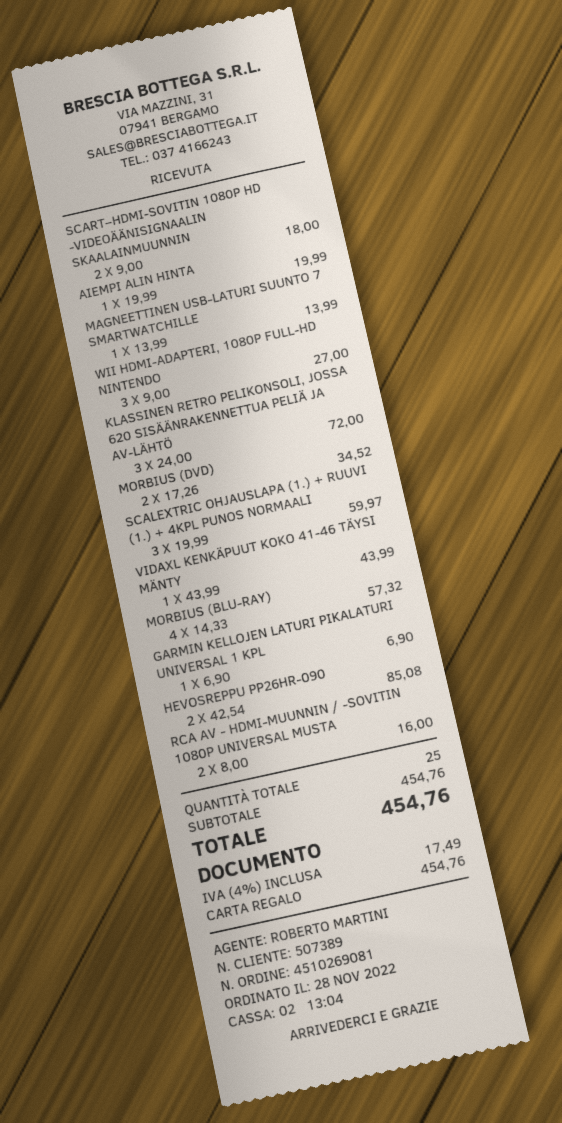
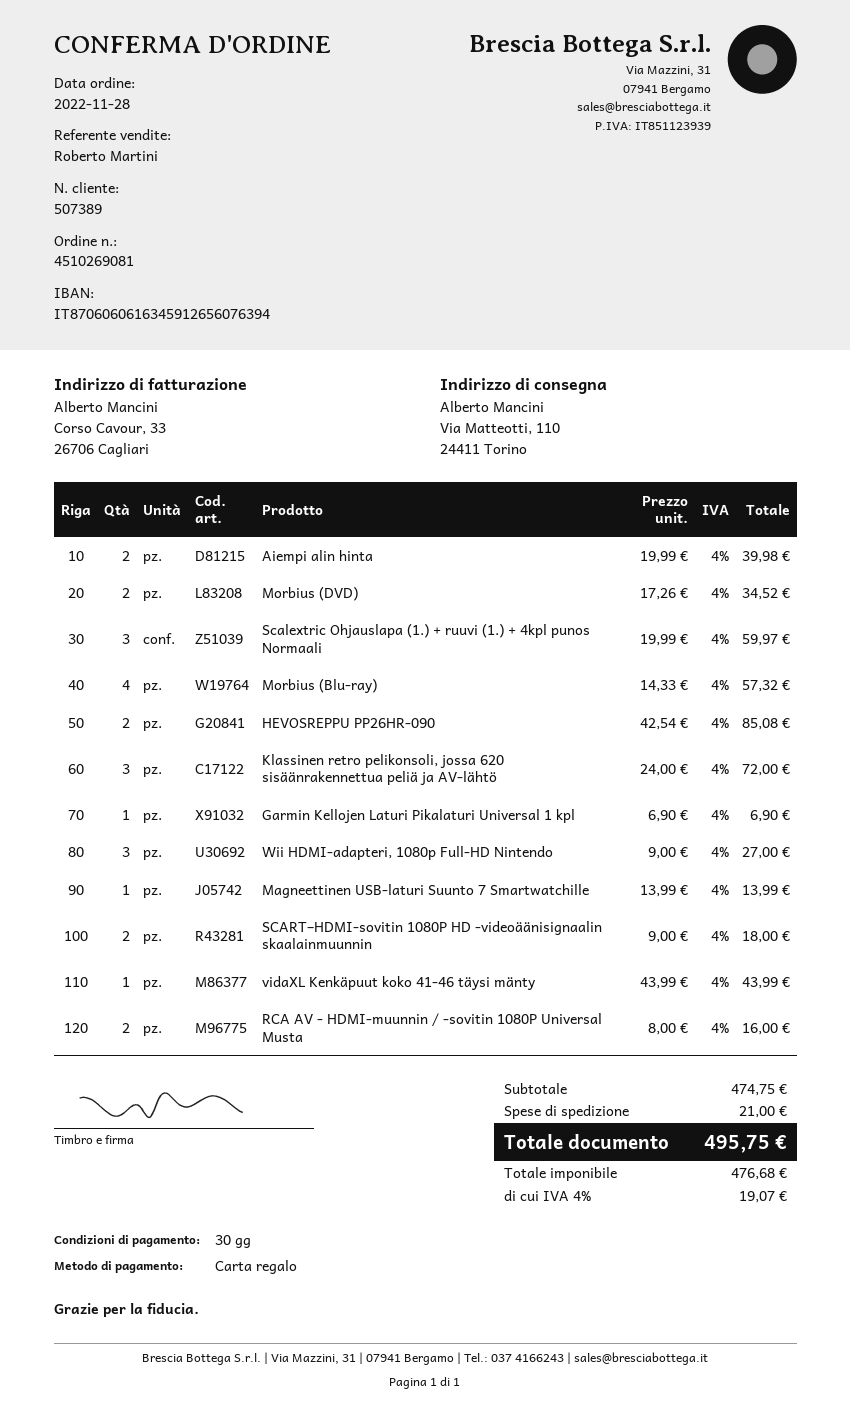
AIEMPI ALIN HINTA: 1 x 19.99 = 19.99 -> 2 x 19.99 = 39.98
subtotal: 454.76 -> 474.75
shipping: none -> 21.00
tax: 4% = 17.49 -> 4% = 19.07
total: 454.76 -> 495.75

